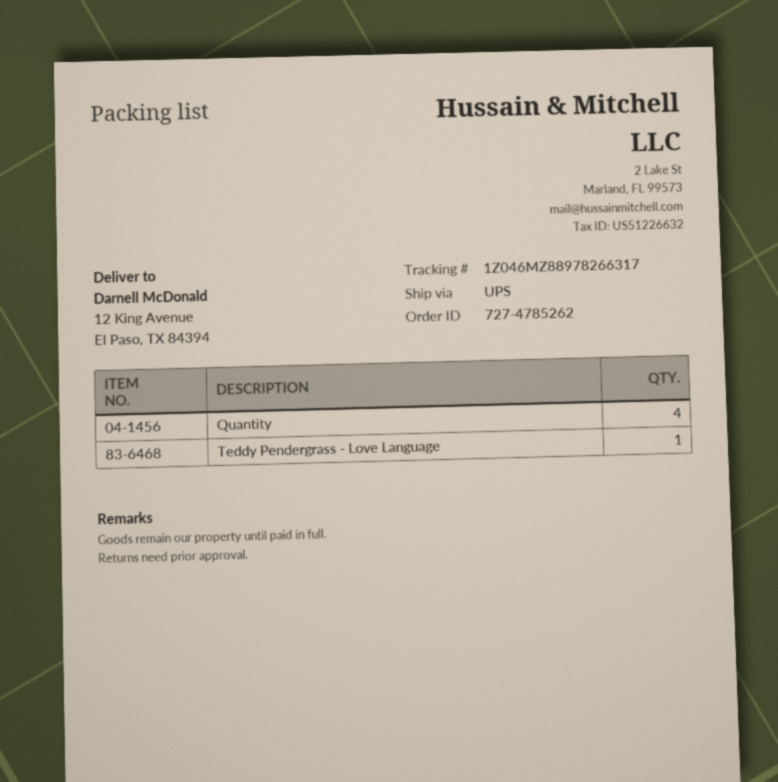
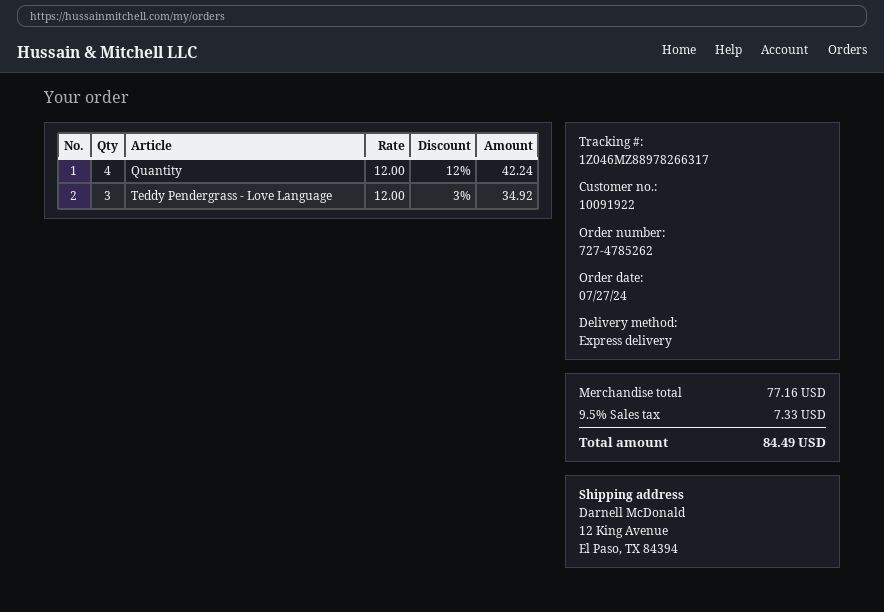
shipping method: UPS -> express
Teddy Pendergrass - Love Language: 1 -> 3

